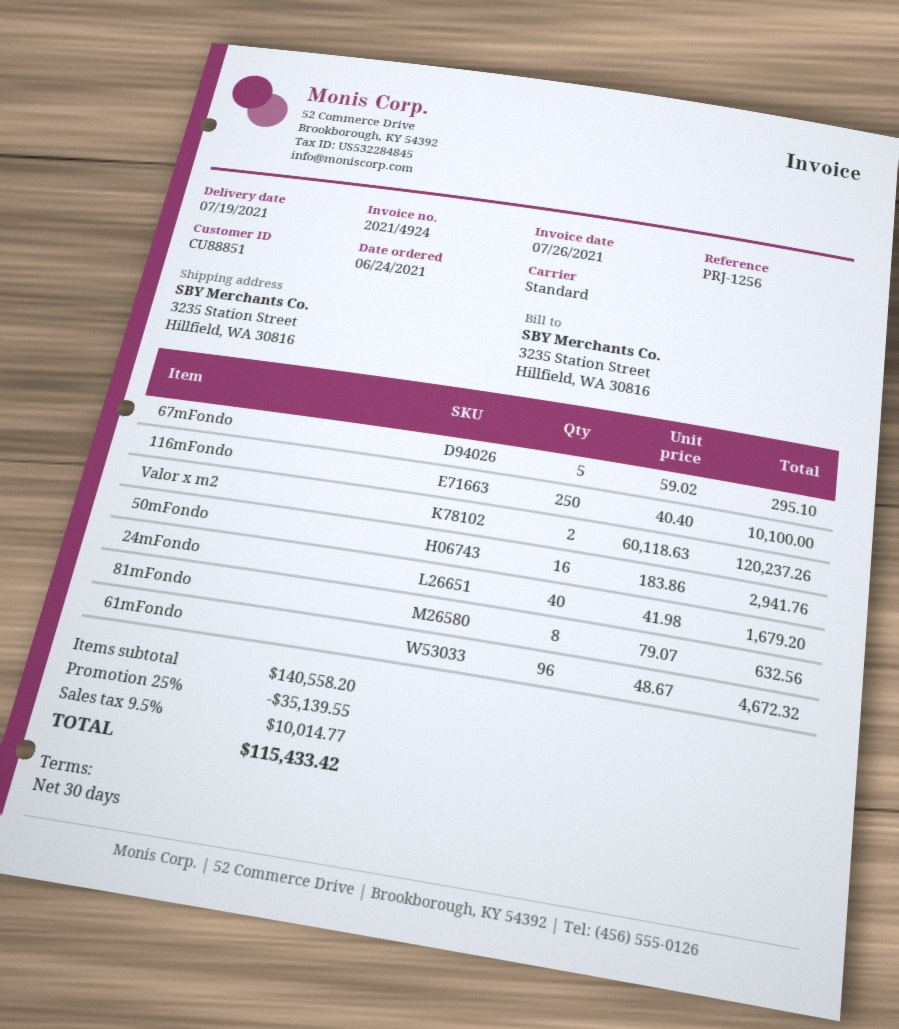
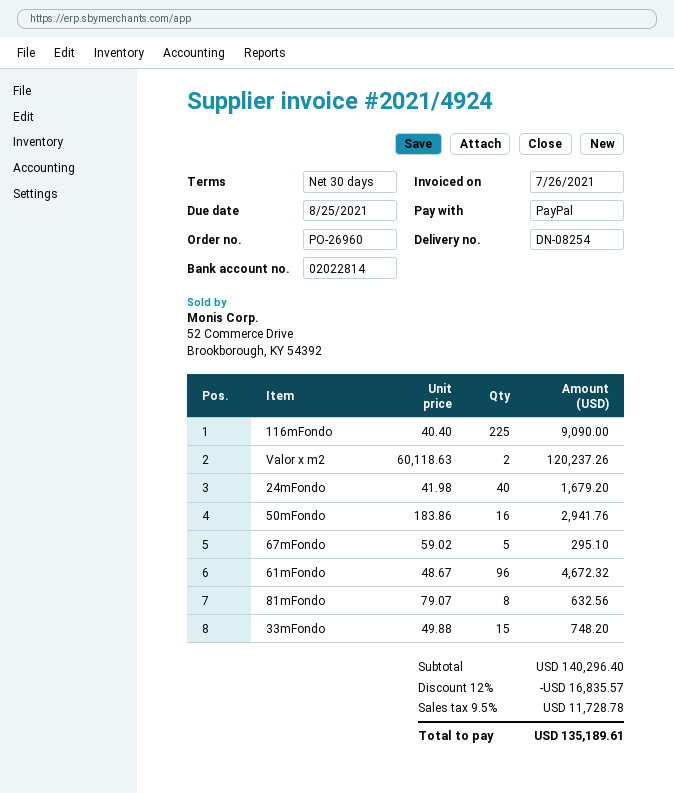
116mFondo: 250 x 40.40 = 10100.00 -> 225 x 40.40 = 9090.00
33mFondo: none -> 15 x 49.88 = 748.20
subtotal: 140558.20 -> 140296.40
discount: 25% = 35139.55 -> 12% = 16835.57
tax: 9.5% = 10014.77 -> 9.5% = 11728.78
total: 115433.42 -> 135189.61

